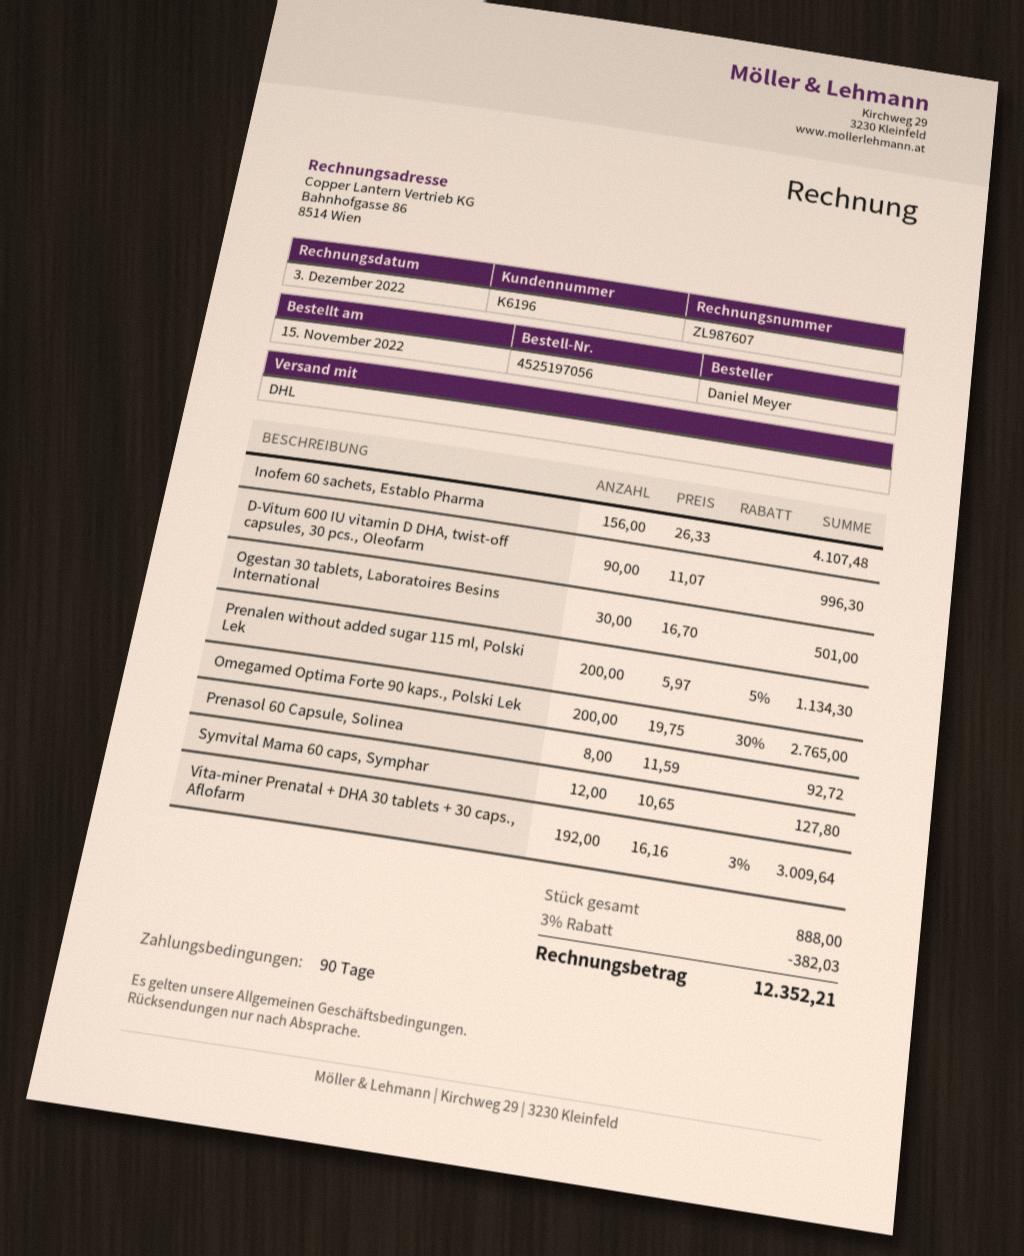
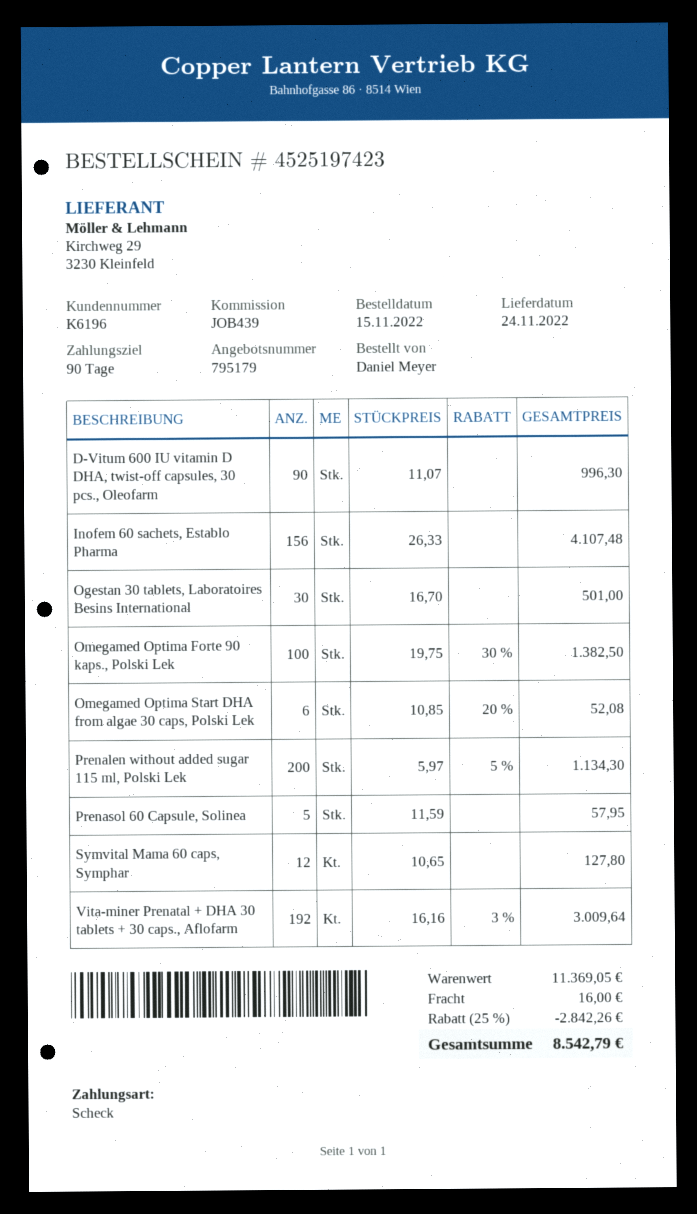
order number: 4525197056 -> 4525197423
Omegamed Optima Forte 90 kaps., Polski Lek: 200 x 19.75 - 30% = 2765.00 -> 100 x 19.75 - 30% = 1382.50
Prenasol 60 Capsule, Solinea: 8 x 11.59 = 92.72 -> 5 x 11.59 = 57.95
Omegamed Optima Start DHA from algae 30 caps, Polski Lek: none -> 6 x 10.85 - 20% = 52.08
discount: 3% = 382.03 -> 25% = 2842.26
shipping: none -> 16.00
total: 12352.21 -> 8542.79

